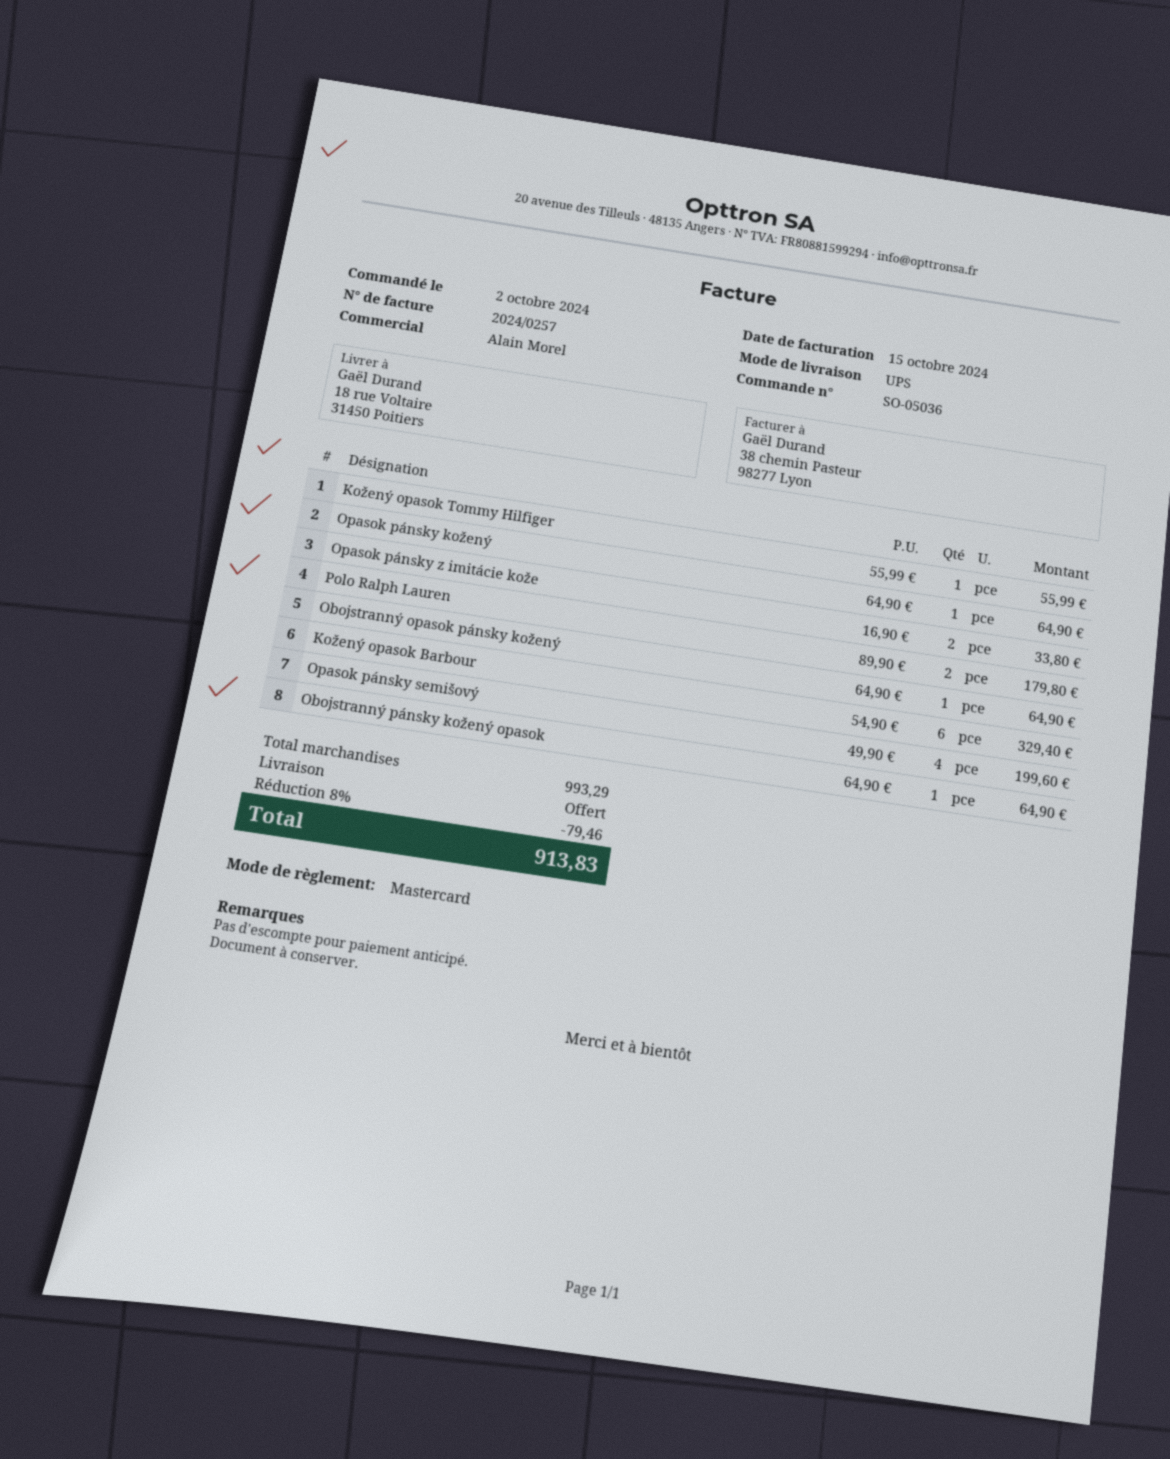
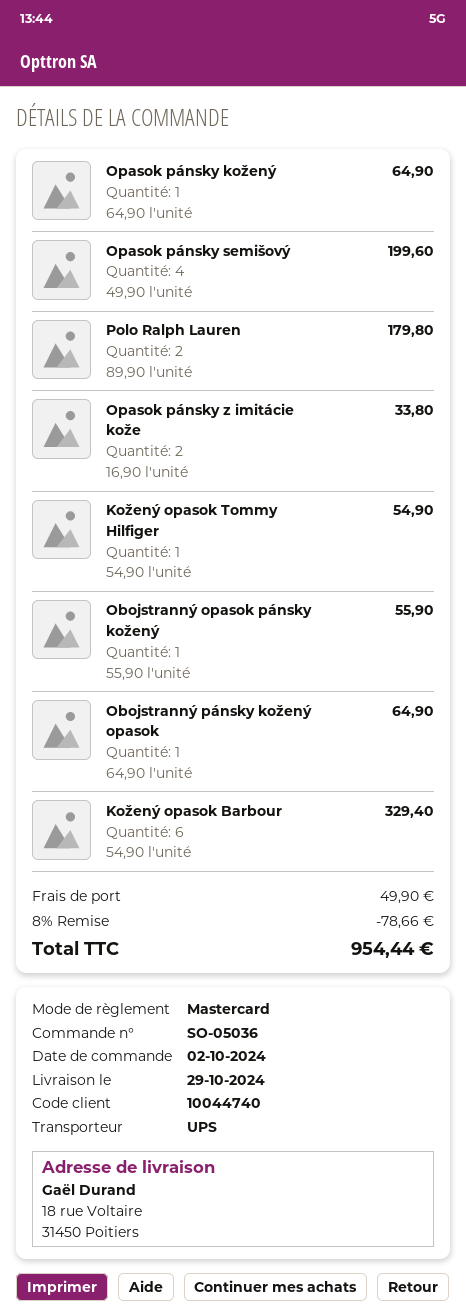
Kožený opasok Tommy Hilfiger: 1 x 55.99 = 55.99 -> 1 x 54.90 = 54.90
Obojstranný opasok pánsky kožený: 1 x 64.90 = 64.90 -> 1 x 55.90 = 55.90
discount: 8% = 79.46 -> 8% = 78.66
shipping: 0.00 -> 49.90
total: 913.83 -> 954.44

